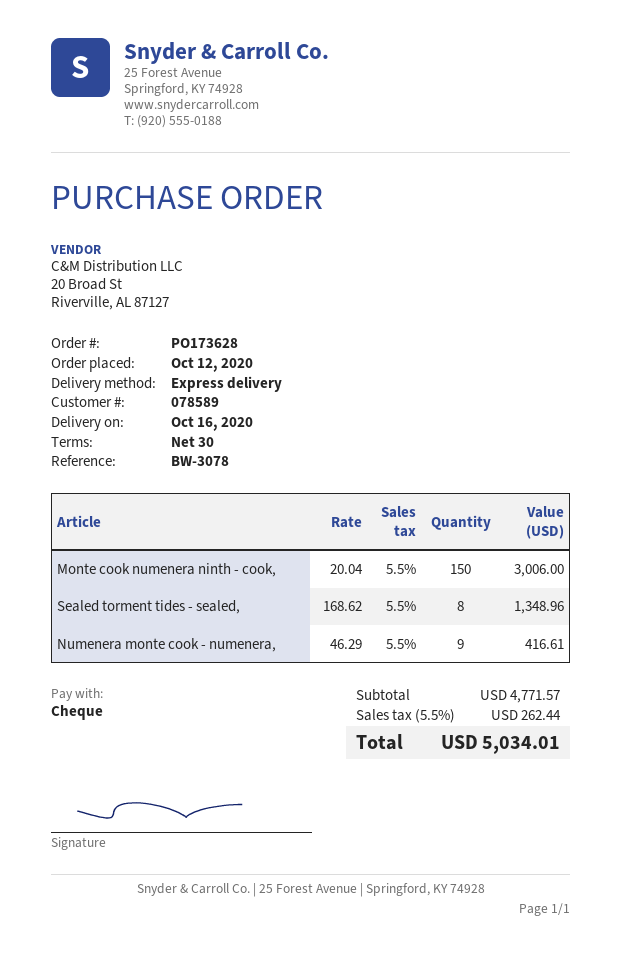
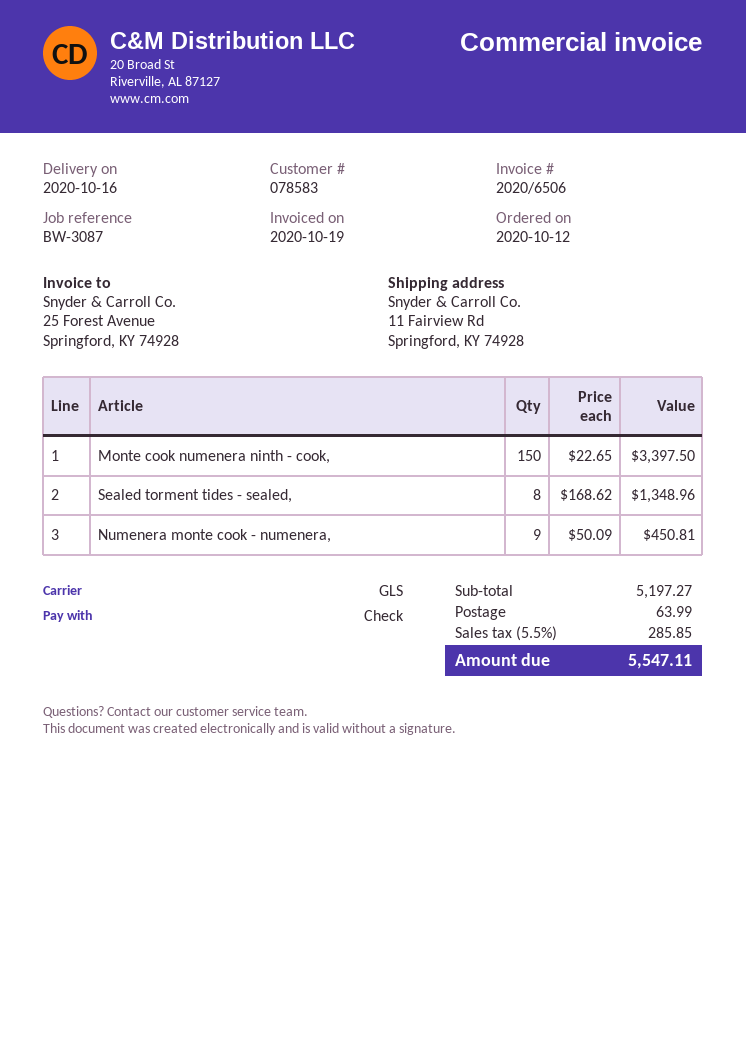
customer number: 078589 -> 078583
reference: BW-3078 -> BW-3087
shipping method: express -> GLS
Monte cook numenera ninth - cook,: 150 x 20.04 = 3006.00 -> 150 x 22.65 = 3397.50
Numenera monte cook - numenera,: 9 x 46.29 = 416.61 -> 9 x 50.09 = 450.81
subtotal: 4771.57 -> 5197.27
shipping: none -> 63.99
tax: 5.5% = 262.44 -> 5.5% = 285.85
total: 5034.01 -> 5547.11

